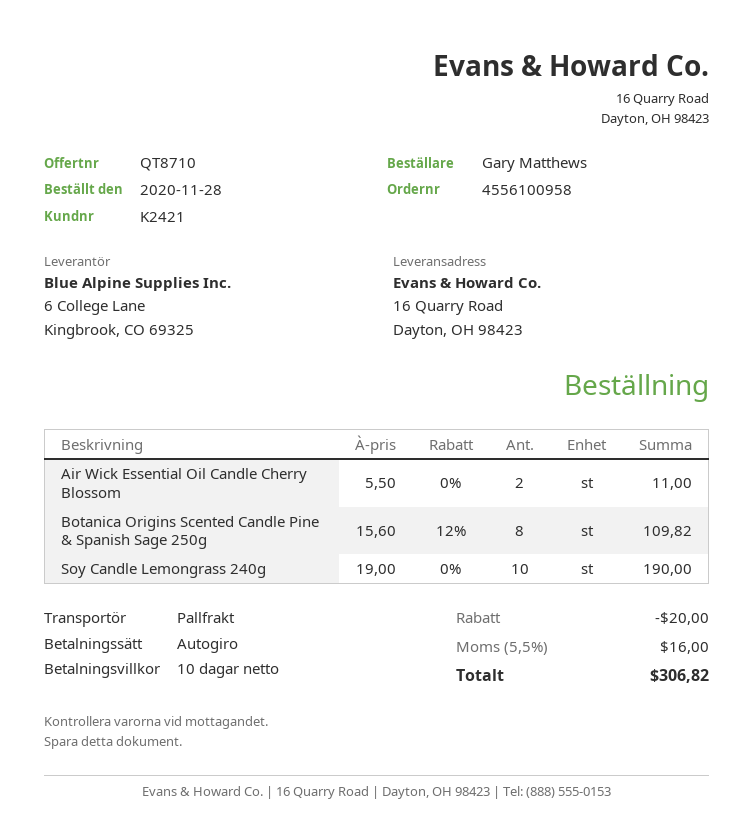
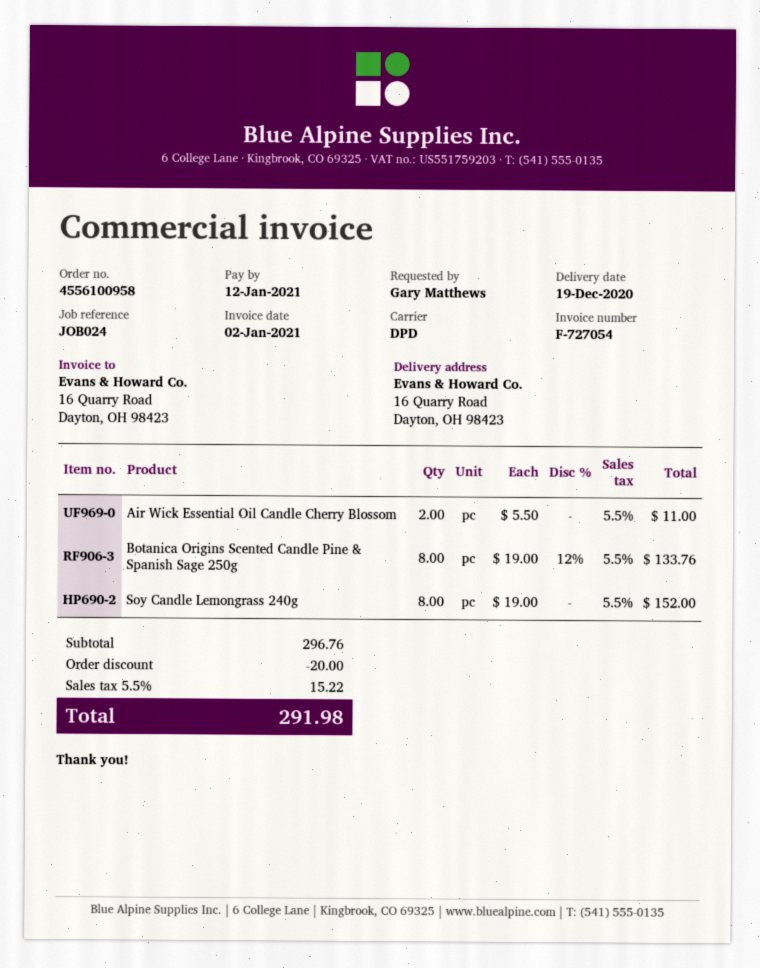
shipping method: pallet freight -> DPD
Botanica Origins Scented Candle Pine & Spanish Sage 250g: 8 x 15.60 - 12% = 109.82 -> 8 x 19.00 - 12% = 133.76
Soy Candle Lemongrass 240g: 10 x 19.00 = 190.00 -> 8 x 19.00 = 152.00
tax: 5.5% = 16.00 -> 5.5% = 15.22
total: 306.82 -> 291.98

